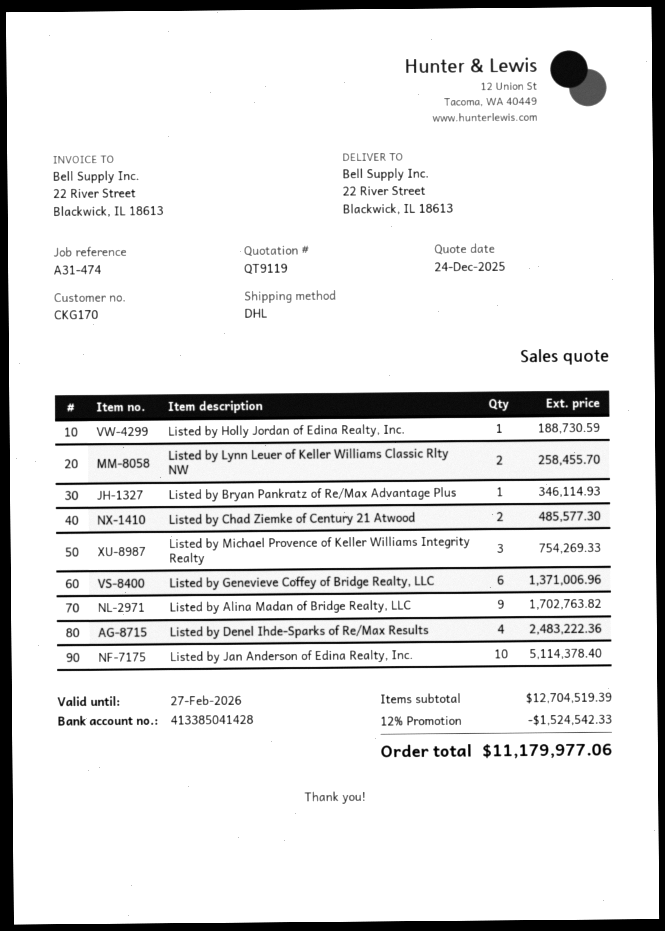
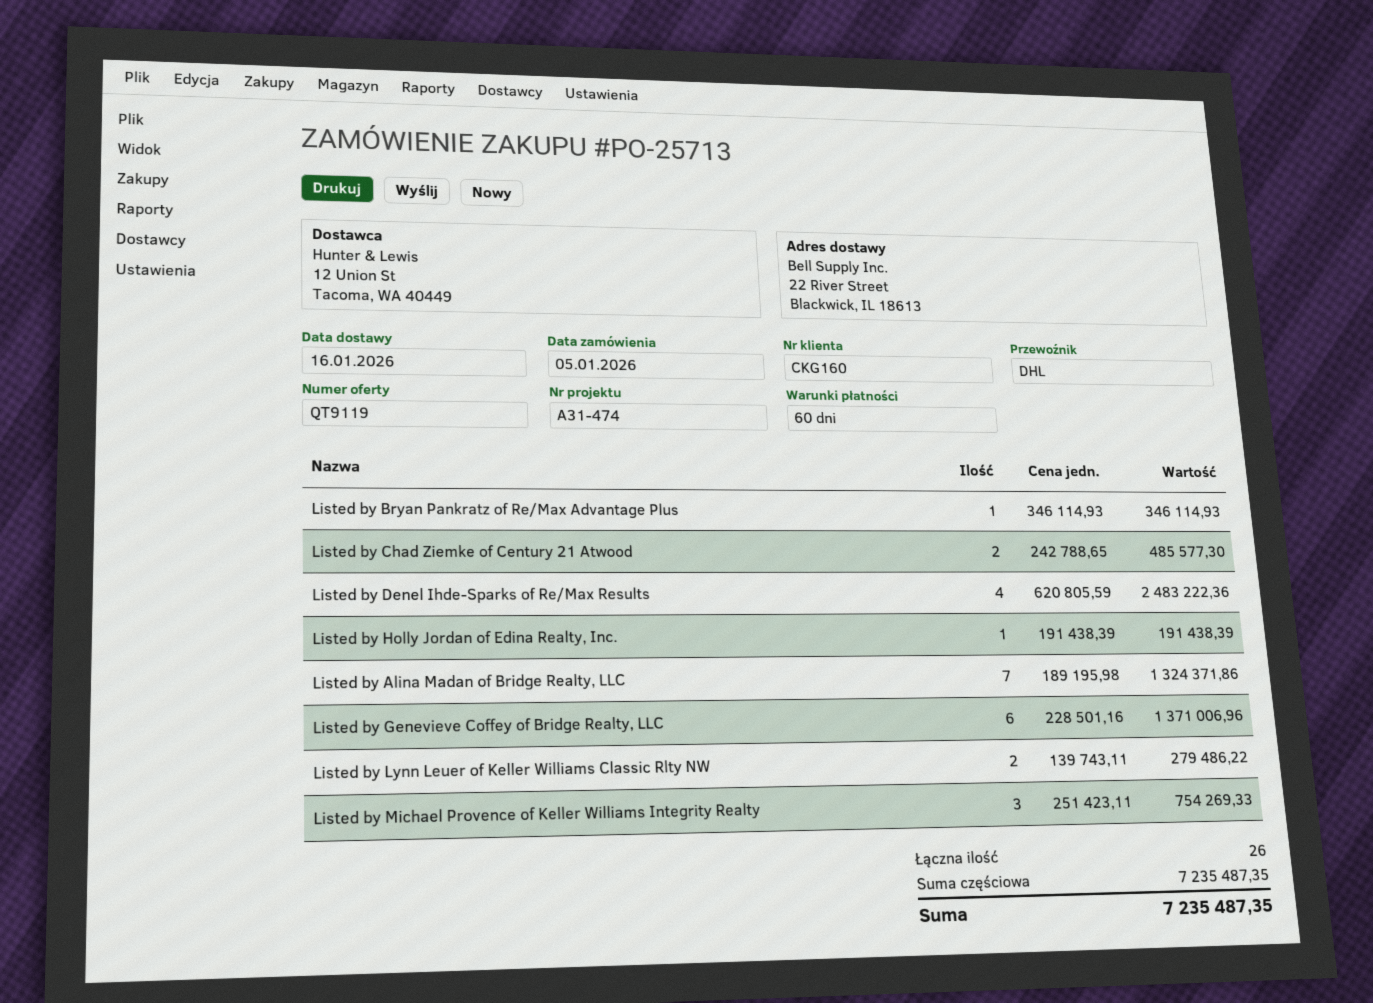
customer number: CKG170 -> CKG160
Listed by Holly Jordan of Edina Realty, Inc.: 1 for 188730.59 -> 1 for 191438.39
Listed by Lynn Leuer of Keller Williams Classic Rlty NW: 2 for 258455.70 -> 2 for 279486.22
Listed by Alina Madan of Bridge Realty, LLC: 9 for 1702763.82 -> 7 for 1324371.86
Listed by Jan Anderson of Edina Realty, Inc.: 10 for 5114378.40 -> none
subtotal: 12704519.39 -> 7235487.35
discount: 12% = 1524542.33 -> none
total: 11179977.06 -> 7235487.35

